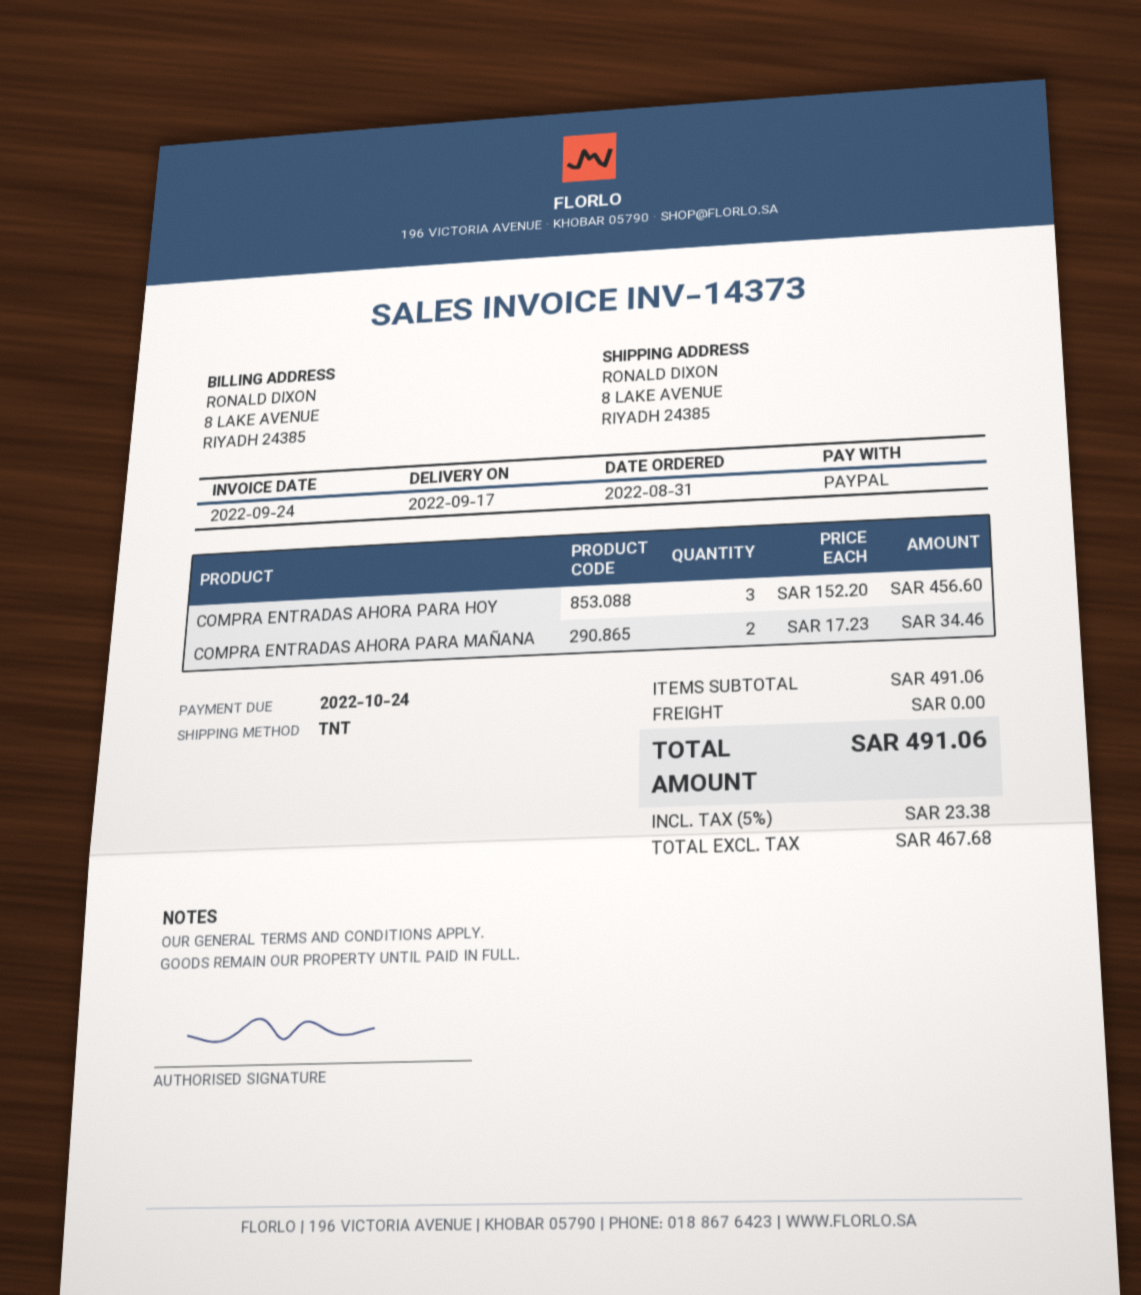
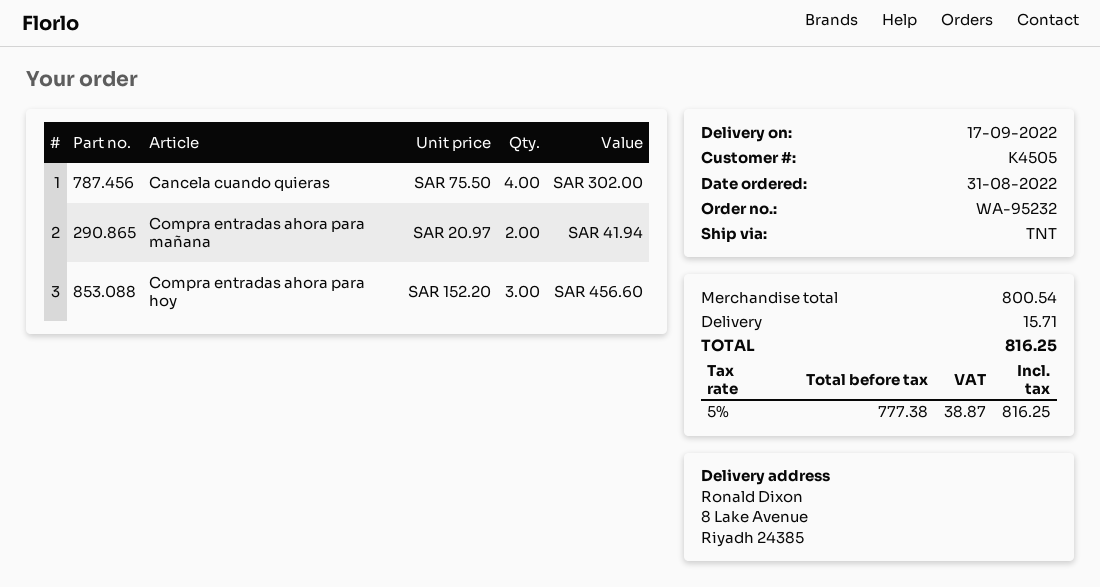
COMPRA ENTRADAS AHORA PARA MAÑANA: 2 x 17.23 = 34.46 -> 2 x 20.97 = 41.94
Cancela cuando quieras: none -> 4 x 75.50 = 302.00
subtotal: 491.06 -> 800.54
shipping: 0.00 -> 15.71
net: 467.68 -> 777.38
tax: 5% = 23.38 -> 5% = 38.87
total: 491.06 -> 816.25

